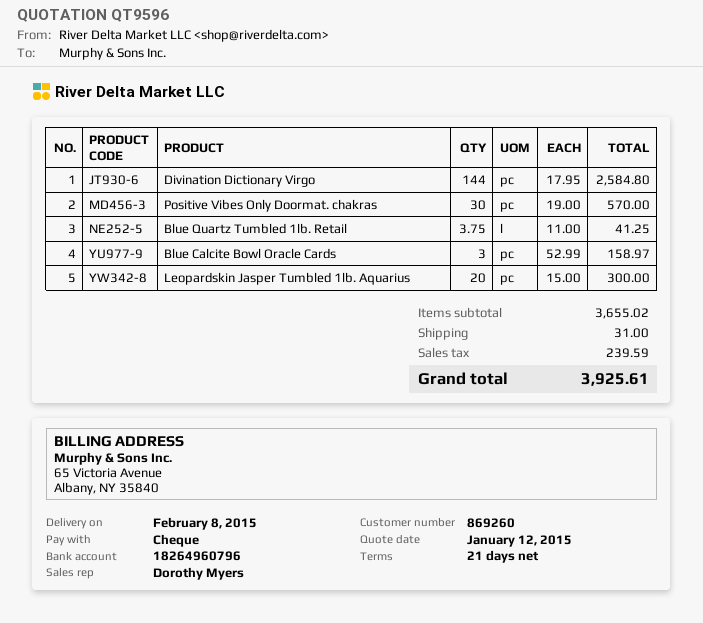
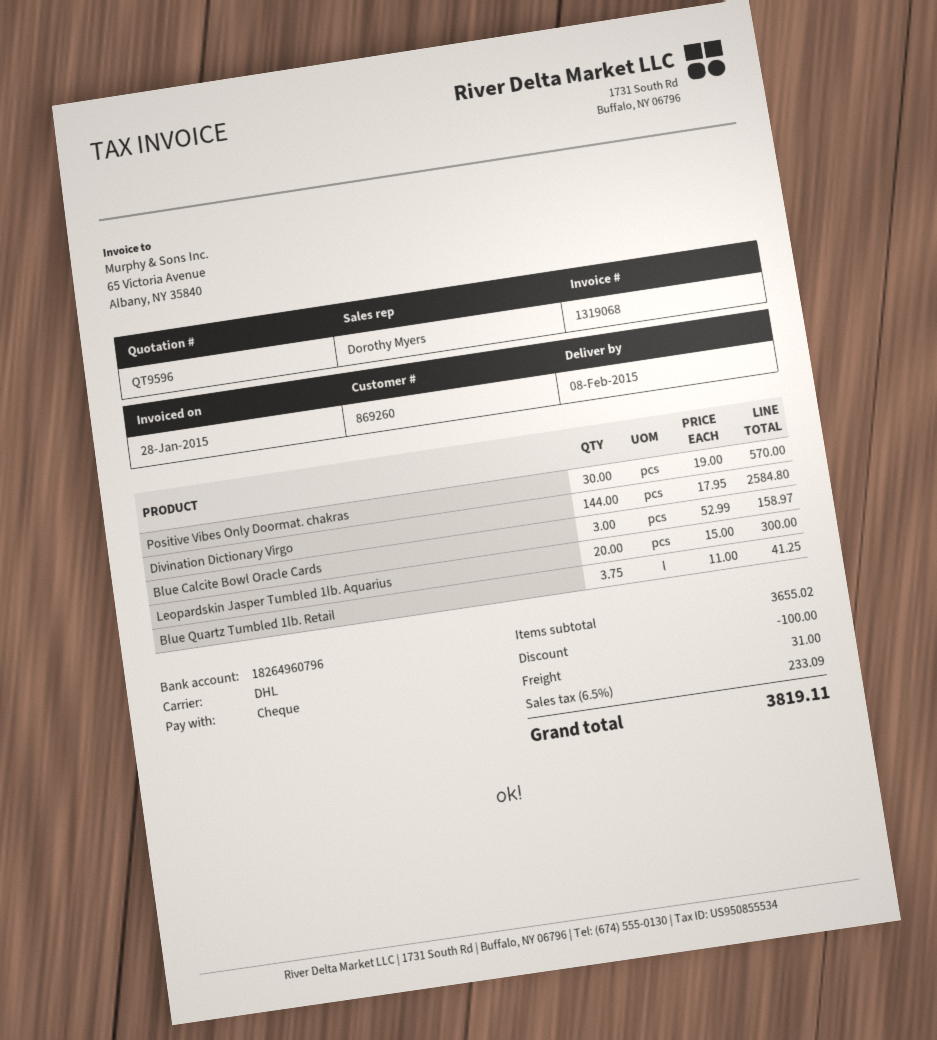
discount: none -> 100.00
tax: 239.59 -> 233.09
total: 3925.61 -> 3819.11

